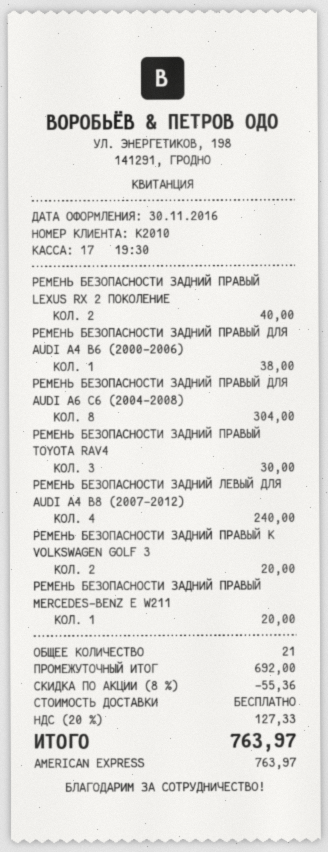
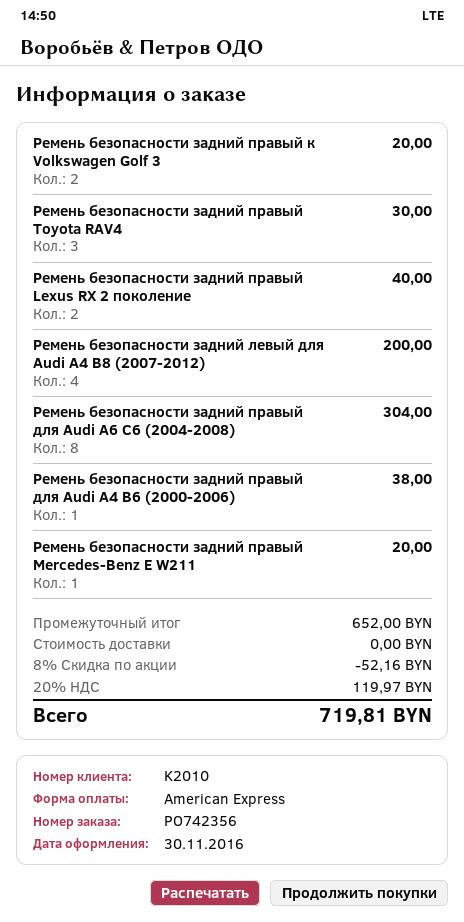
РЕМЕНЬ БЕЗОПАСНОСТИ ЗАДНИЙ ЛЕВЫЙ ДЛЯ AUDI A4 B8 (2007-2012): 4 for 240.00 -> 4 for 200.00
subtotal: 692.00 -> 652.00
discount: 8% = 55.36 -> 8% = 52.16
tax: 20% = 127.33 -> 20% = 119.97
total: 763.97 -> 719.81

